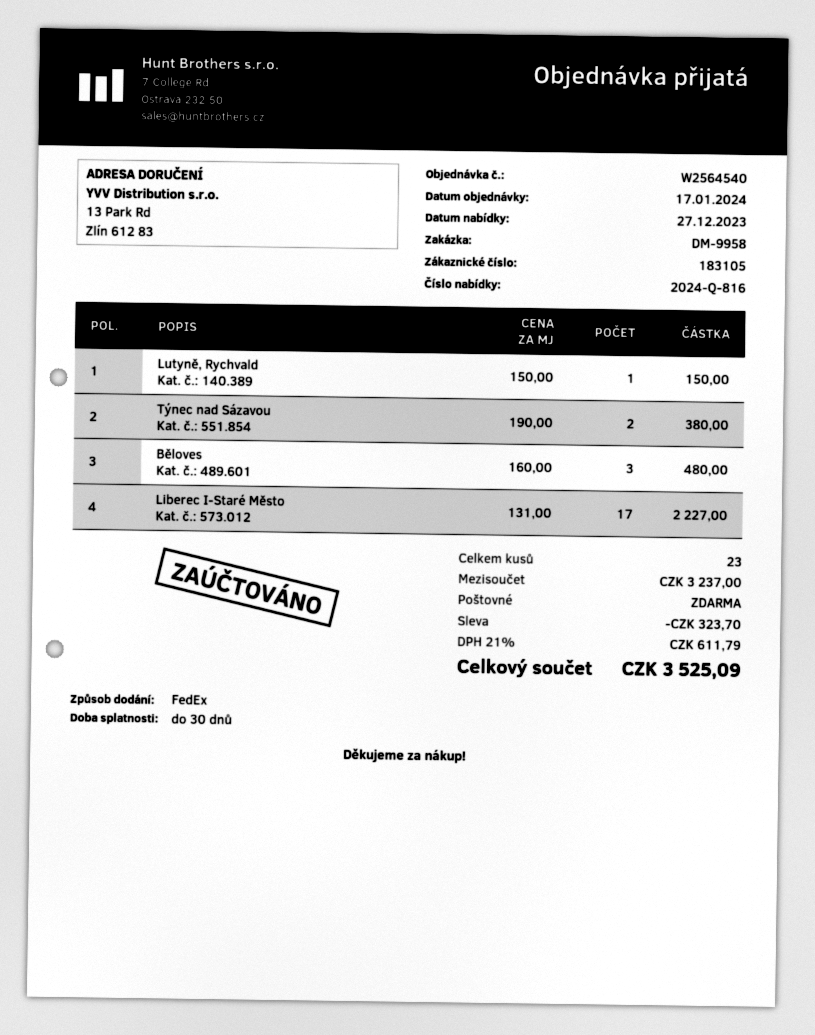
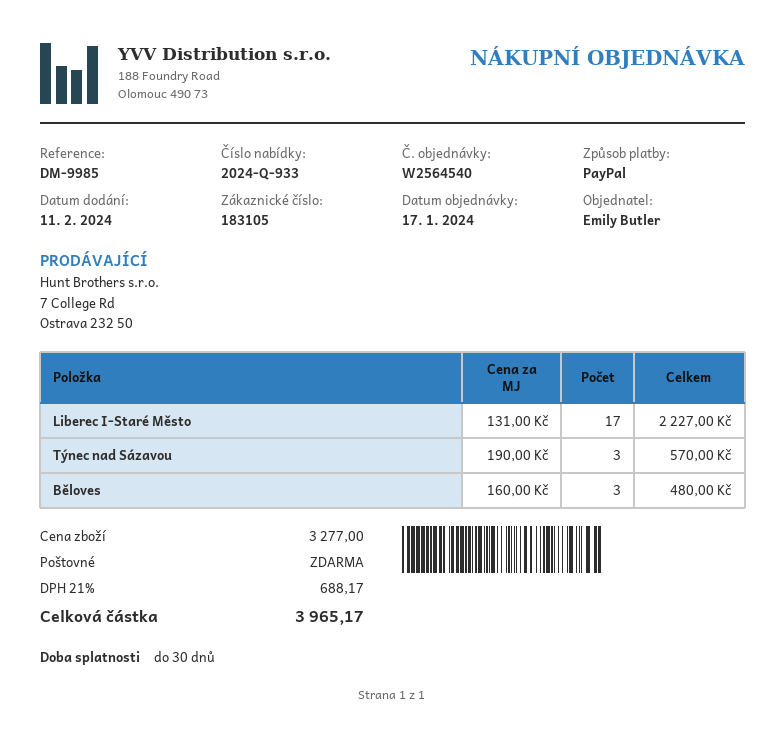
quote number: 2024-Q-816 -> 2024-Q-933
reference: DM-9958 -> DM-9985
Lutyně, Rychvald: 1 x 150.00 = 150.00 -> none
Týnec nad Sázavou: 2 x 190.00 = 380.00 -> 3 x 190.00 = 570.00
subtotal: 3237.00 -> 3277.00
discount: 323.70 -> none
tax: 21% = 611.79 -> 21% = 688.17
total: 3525.09 -> 3965.17

